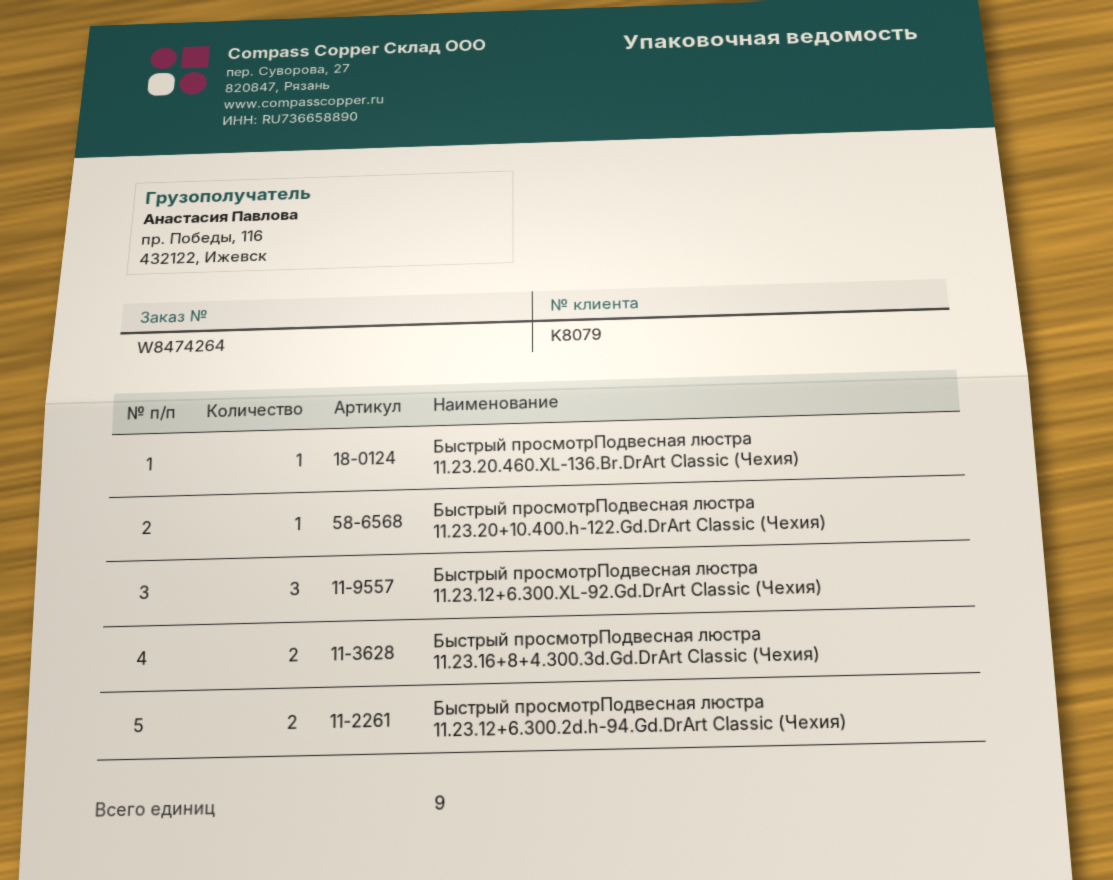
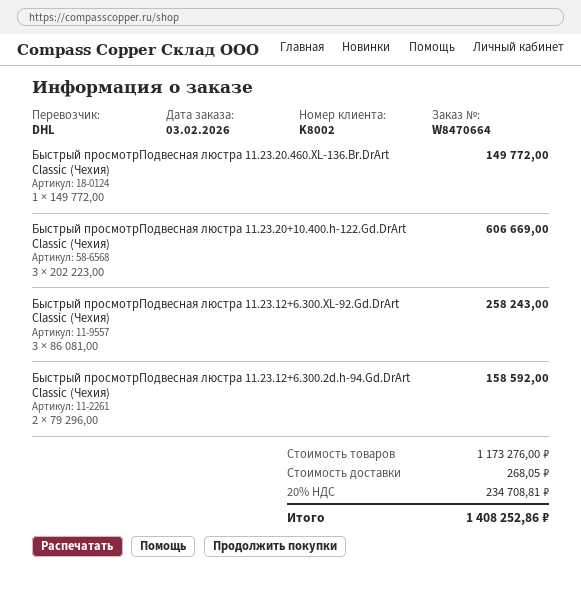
order number: W8474264 -> W8470664
customer number: K8079 -> K8002
Быстрый просмотрПодвесная люстра 11.23.20+10.400.h-122.Gd.DrArt Classic (Чехия): 1 -> 3
Быстрый просмотрПодвесная люстра 11.23.16+8+4.300.3d.Gd.DrArt Classic (Чехия): 2 -> none

